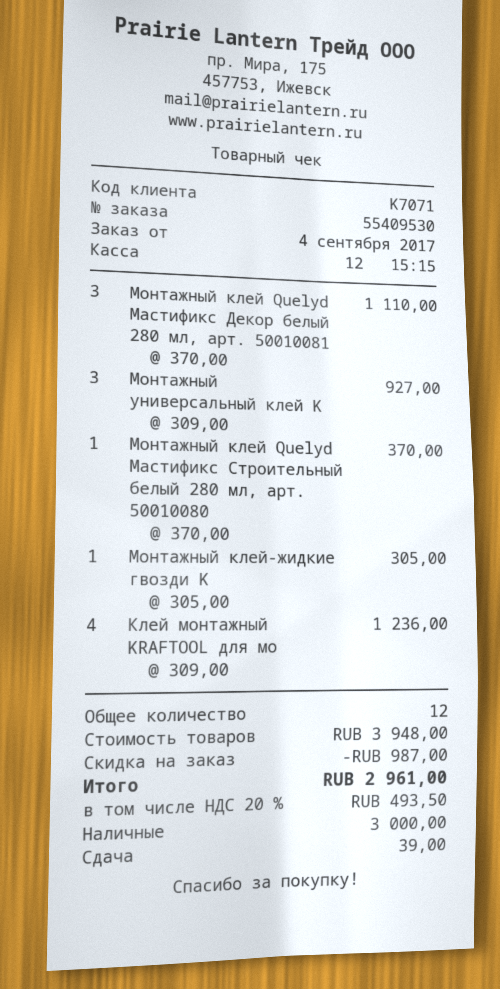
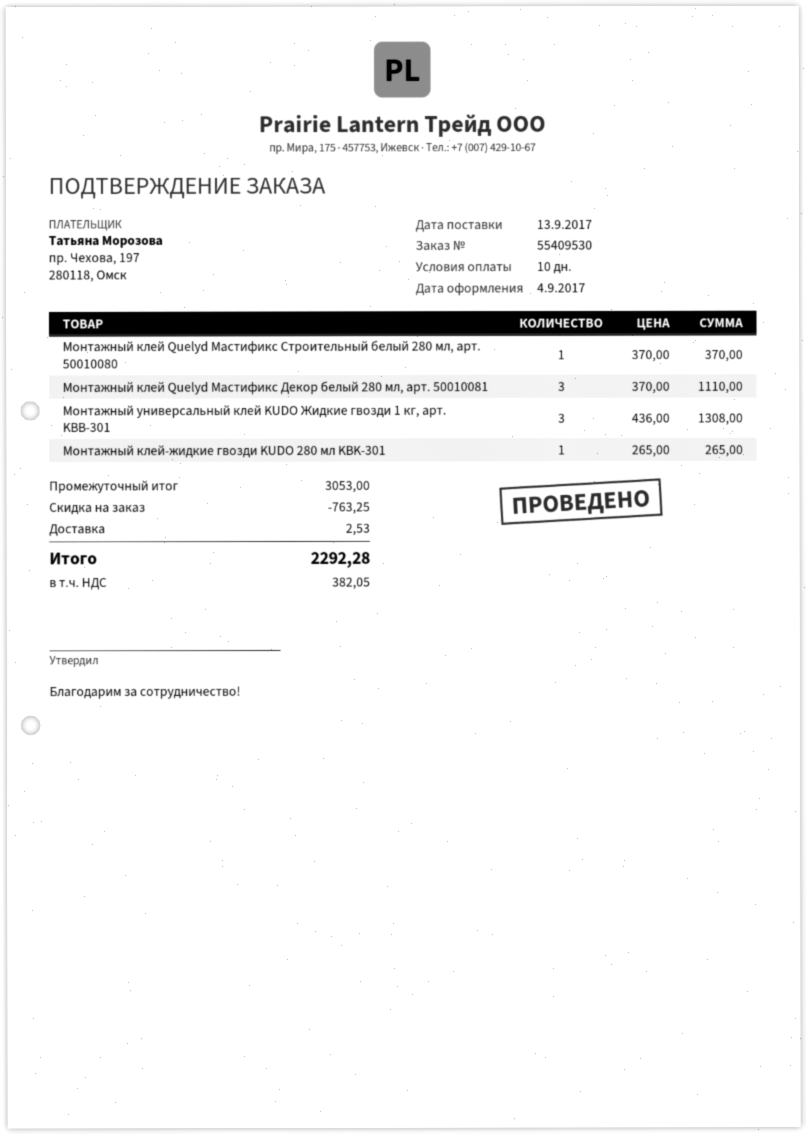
Монтажный универсальный клей K: 3 x 309.00 = 927.00 -> 3 x 436.00 = 1308.00
Монтажный клей-жидкие гвозди K: 1 x 305.00 = 305.00 -> 1 x 265.00 = 265.00
Клей монтажный KRAFTOOL для мо: 4 x 309.00 = 1236.00 -> none
subtotal: 3948.00 -> 3053.00
discount: 987.00 -> 763.25
shipping: none -> 2.53
tax: 493.50 -> 382.05
total: 2961.00 -> 2292.28

